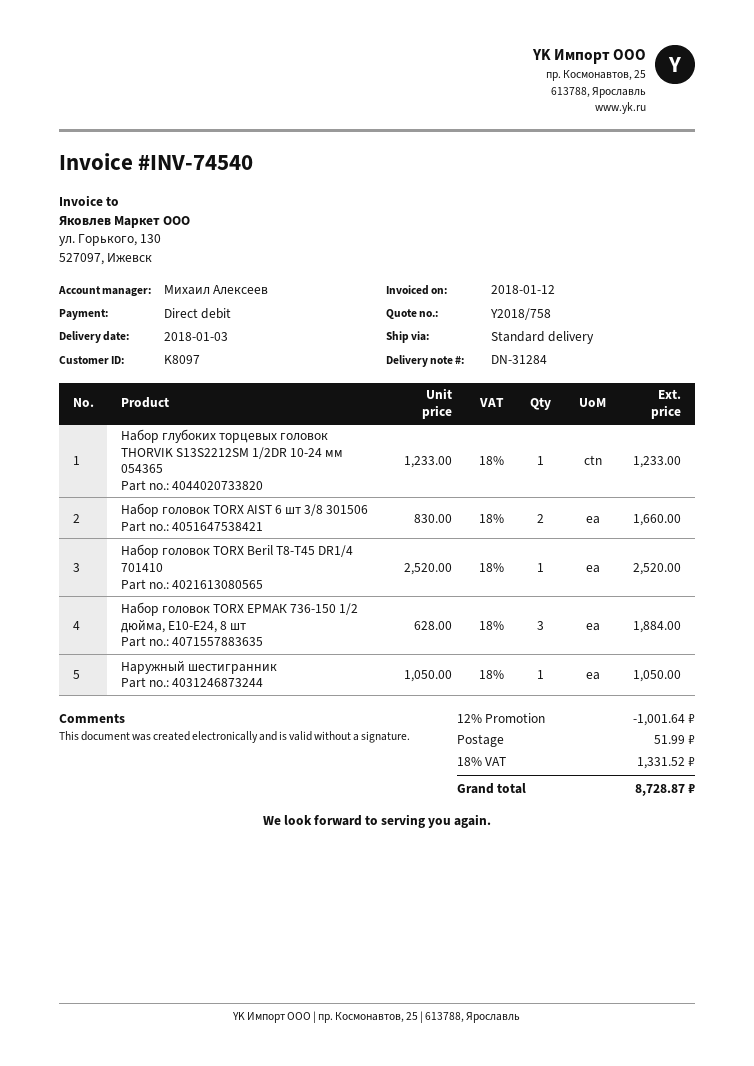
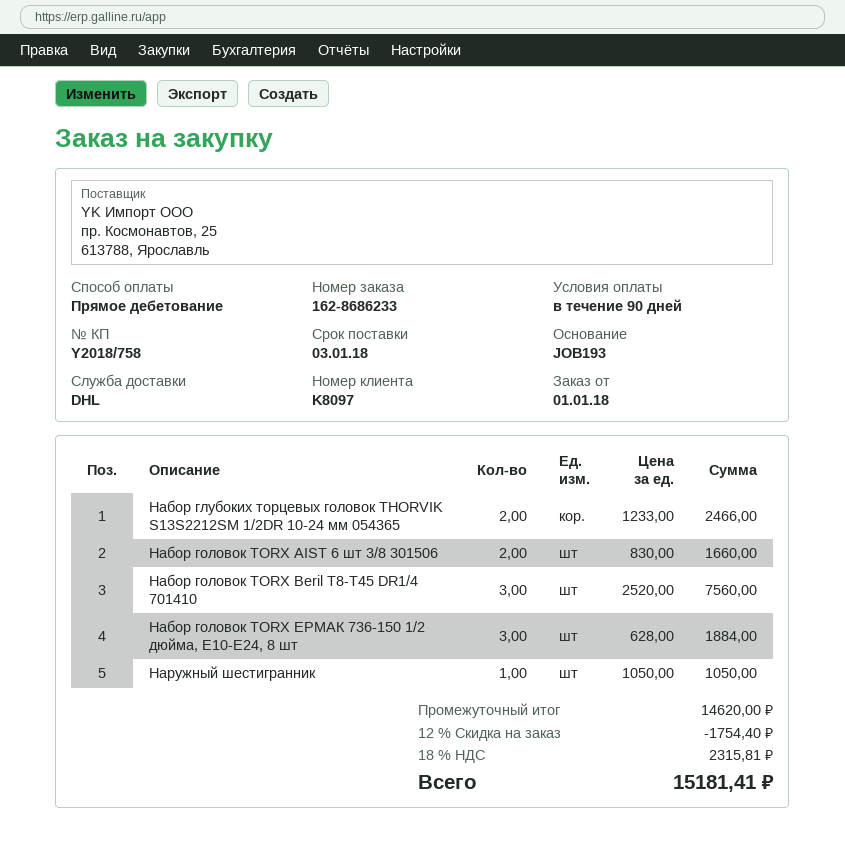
shipping method: standard -> DHL
Набор глубоких торцевых головок THORVIK S13S2212SM 1/2DR 10-24 мм 054365: 1 x 1233.00 = 1233.00 -> 2 x 1233.00 = 2466.00
Набор головок TORX Beril T8-T45 DR1/4 701410: 1 x 2520.00 = 2520.00 -> 3 x 2520.00 = 7560.00
discount: 12% = 1001.64 -> 12% = 1754.40
shipping: 51.99 -> none
tax: 18% = 1331.52 -> 18% = 2315.81
total: 8728.87 -> 15181.41

